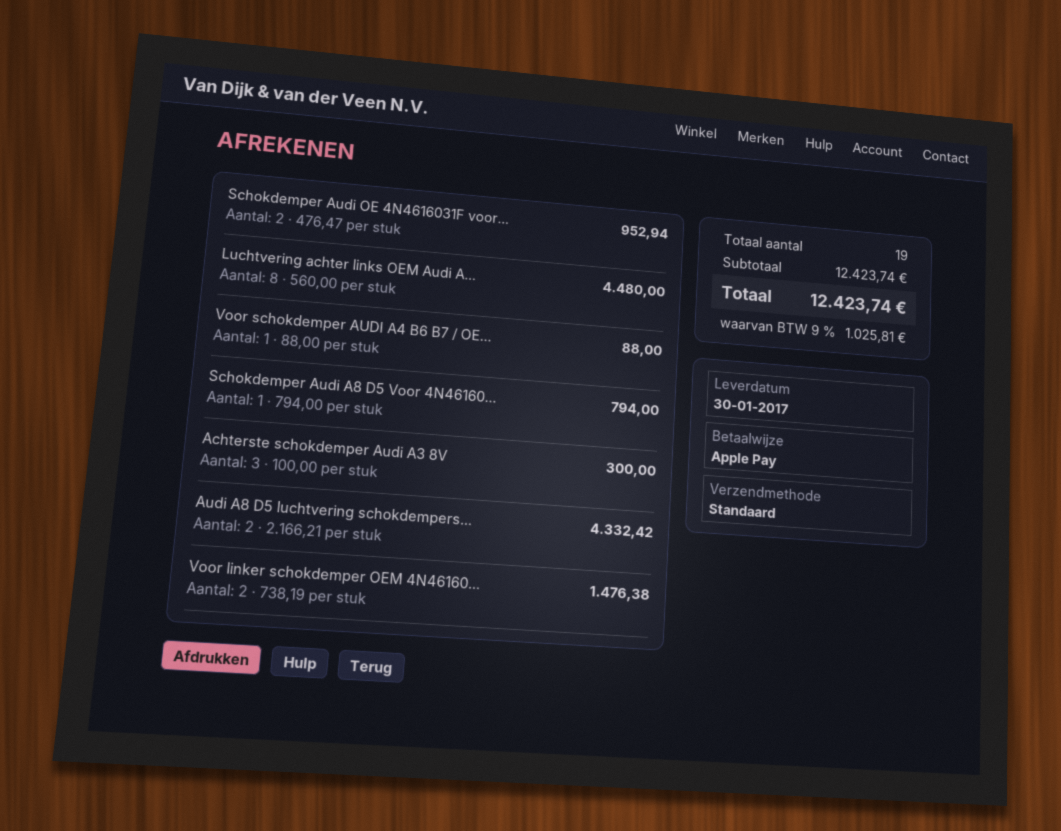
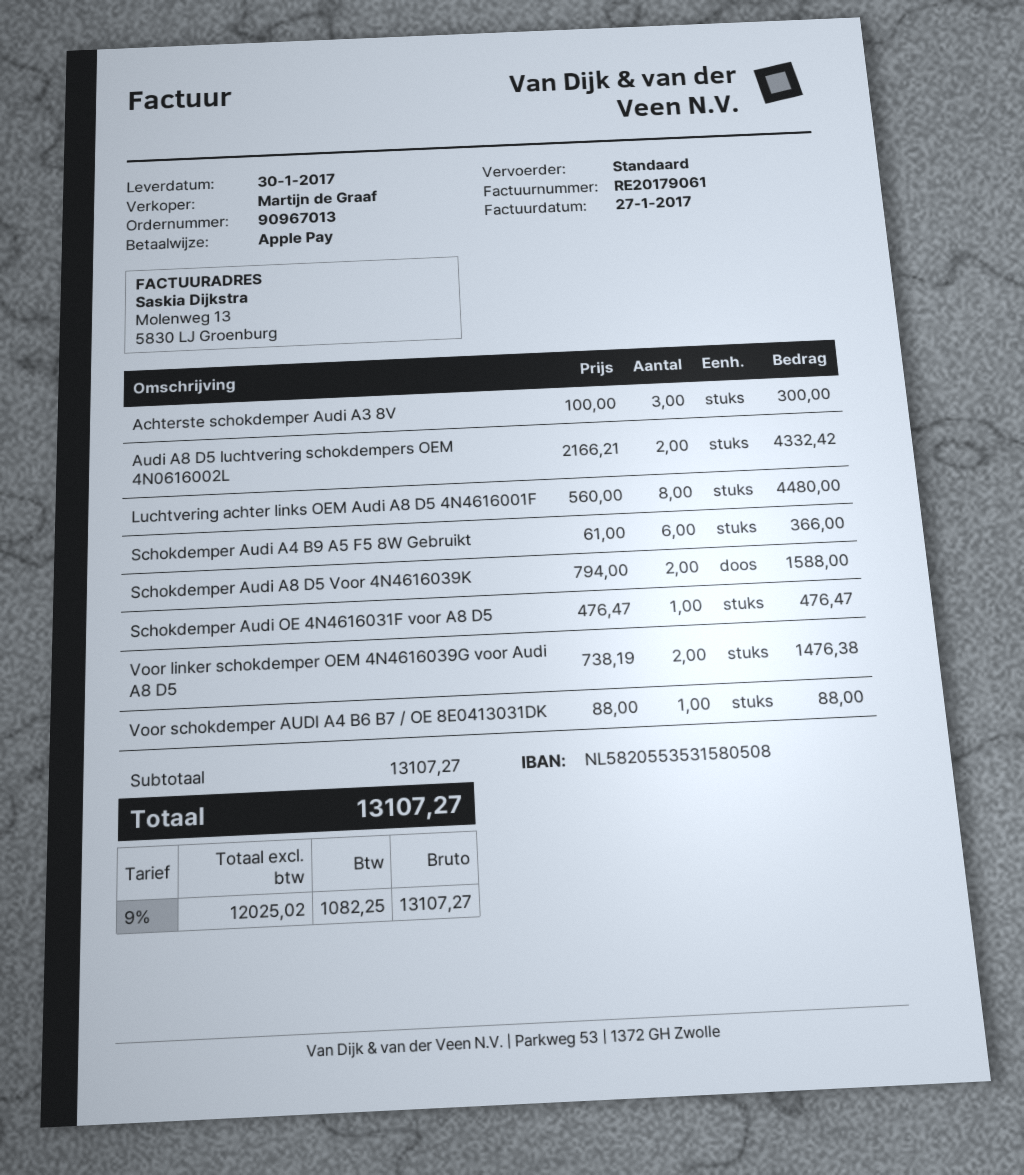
Schokdemper Audi OE 4N4616031F voor...: 2 x 476.47 = 952.94 -> 1 x 476.47 = 476.47
Schokdemper Audi A8 D5 Voor 4N46160...: 1 x 794.00 = 794.00 -> 2 x 794.00 = 1588.00
Schokdemper Audi A4 B9 A5 F5 8W Gebruikt: none -> 6 x 61.00 = 366.00
subtotal: 12423.74 -> 13107.27
tax: 9% = 1025.81 -> 9% = 1082.25
total: 12423.74 -> 13107.27

